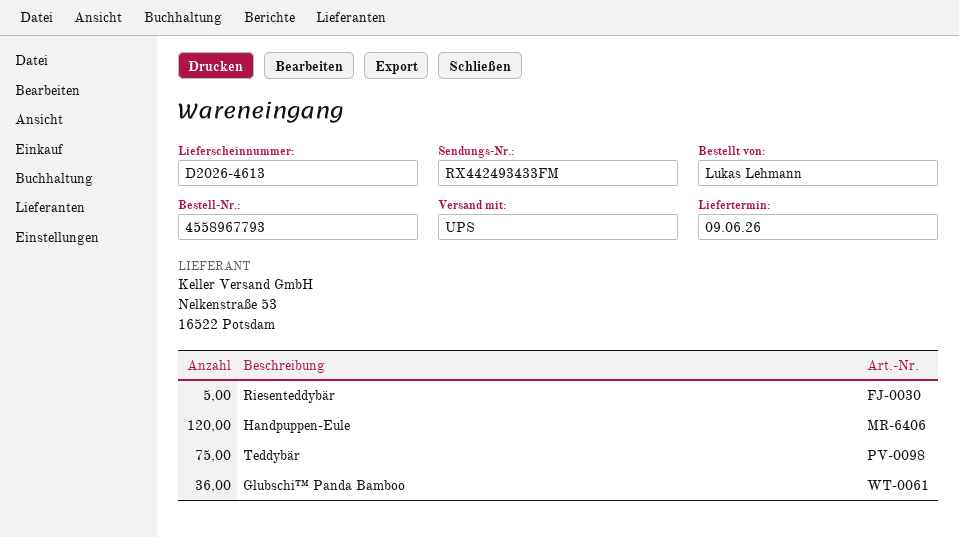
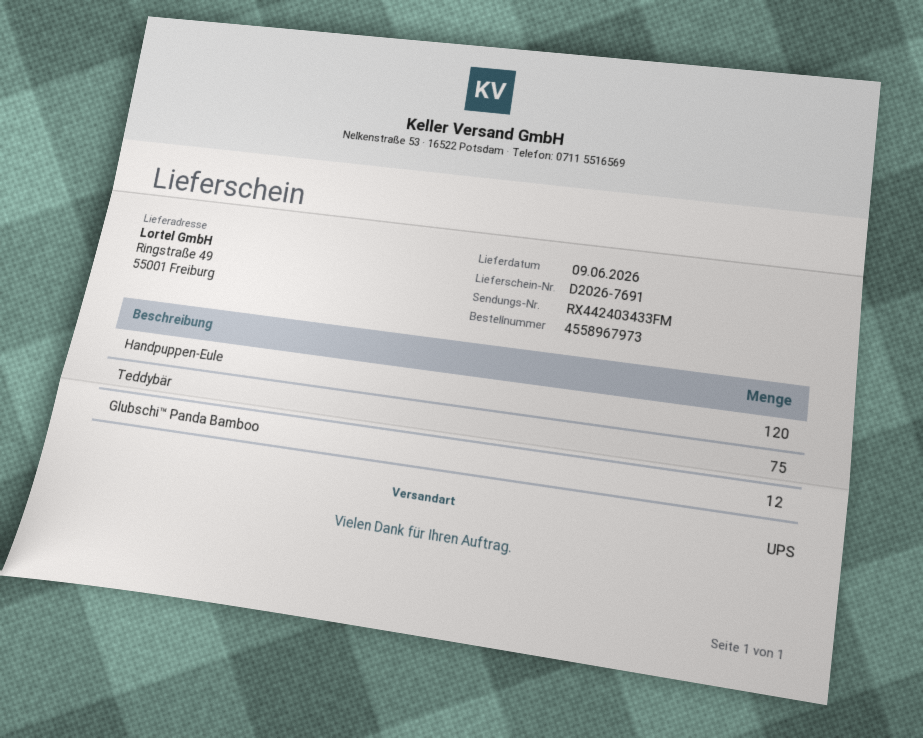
order number: 4558967793 -> 4558967973
delivery note number: D2026-4613 -> D2026-7691
tracking number: RX442493433FM -> RX442403433FM
Riesenteddybär: 5 -> none
Glubschi™ Panda Bamboo: 36 -> 12

